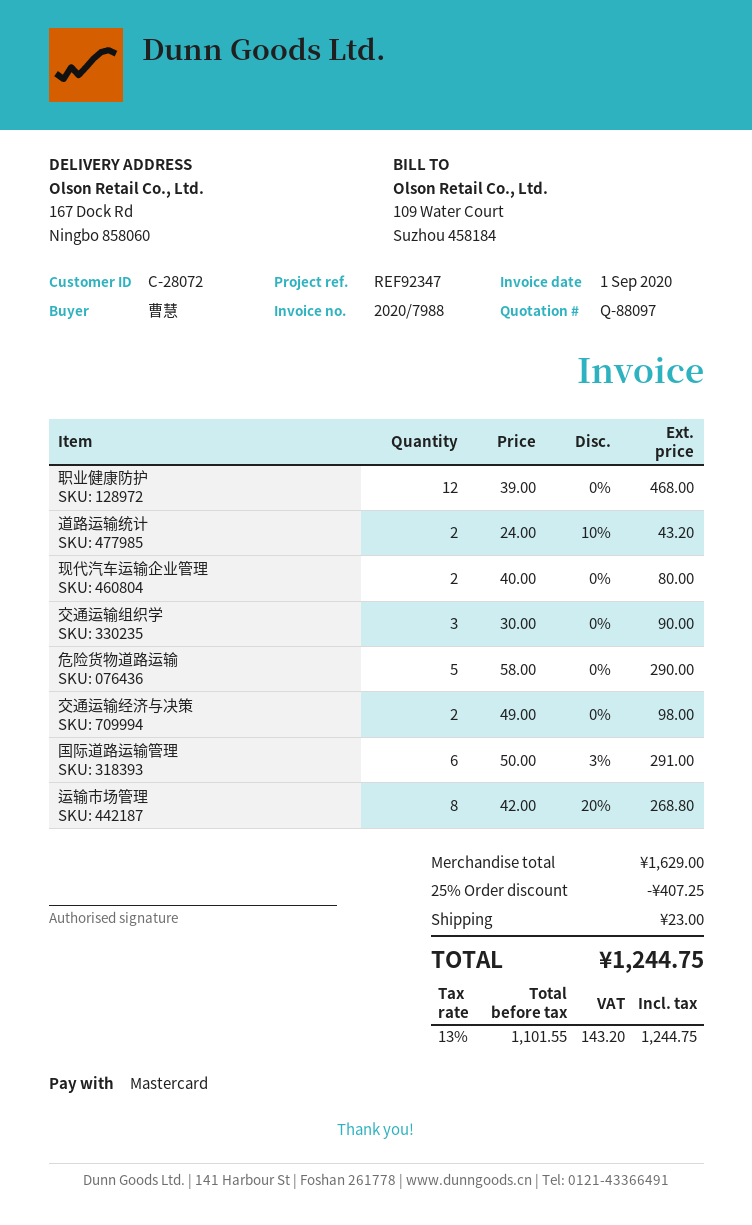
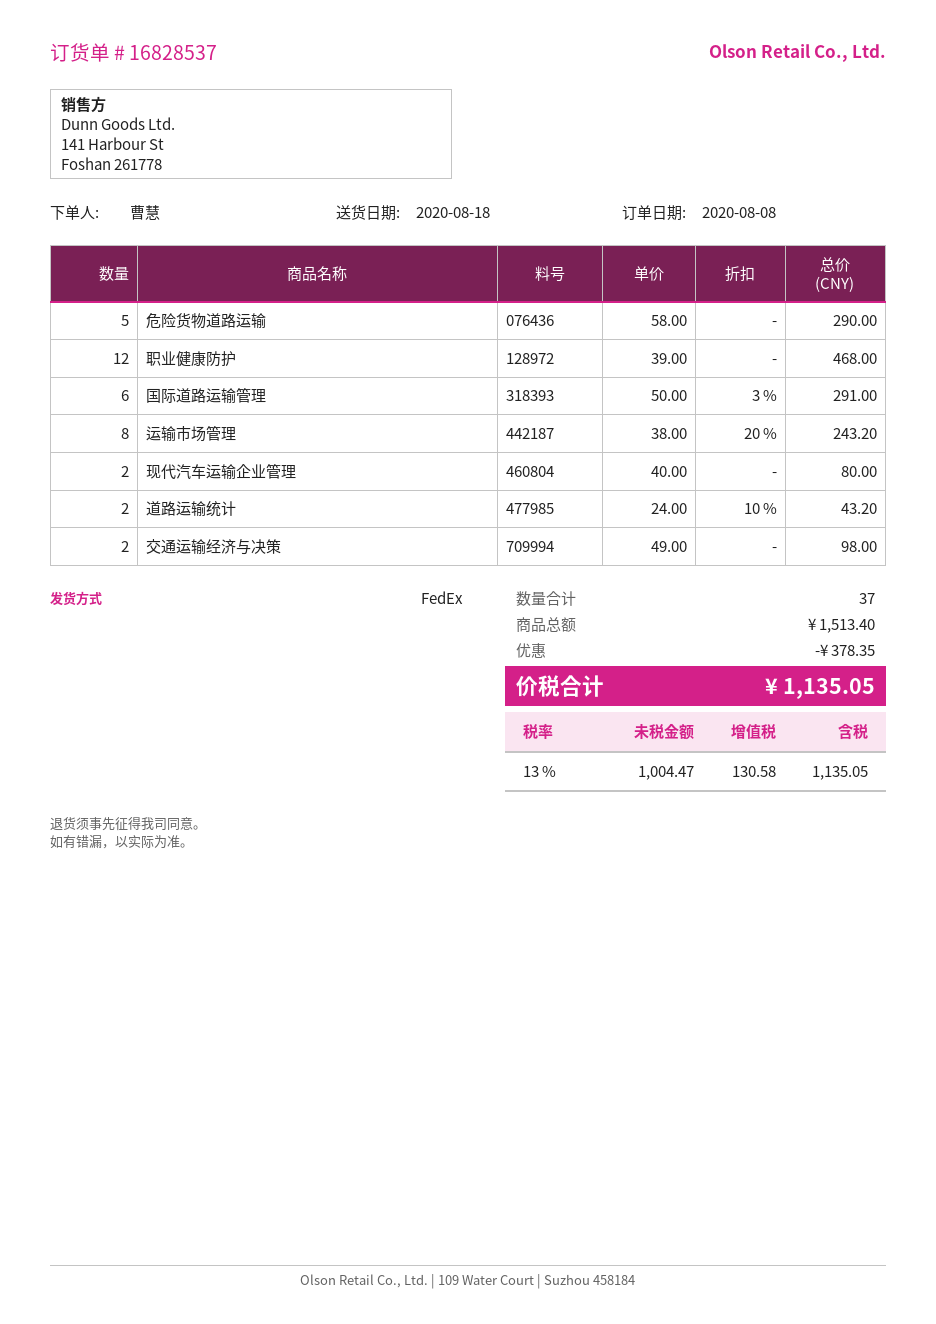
交通运输组织学: 3 x 30.00 = 90.00 -> none
运输市场管理: 8 x 42.00 - 20% = 268.80 -> 8 x 38.00 - 20% = 243.20
subtotal: 1629.00 -> 1513.40
discount: 407.25 -> 378.35
shipping: 23.00 -> none
net: 1101.55 -> 1004.47
tax: 13% = 143.20 -> 13% = 130.58
total: 1244.75 -> 1135.05

